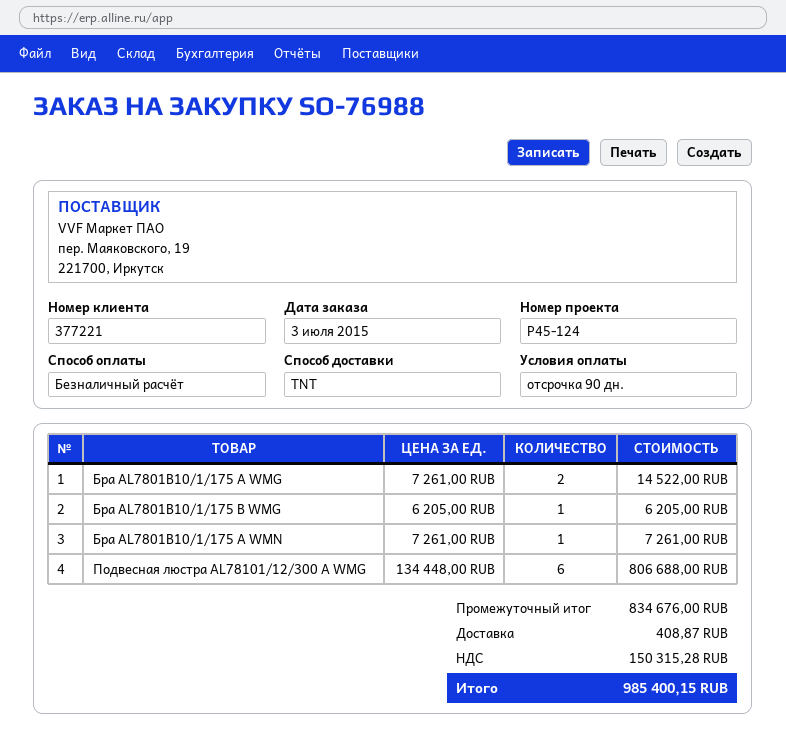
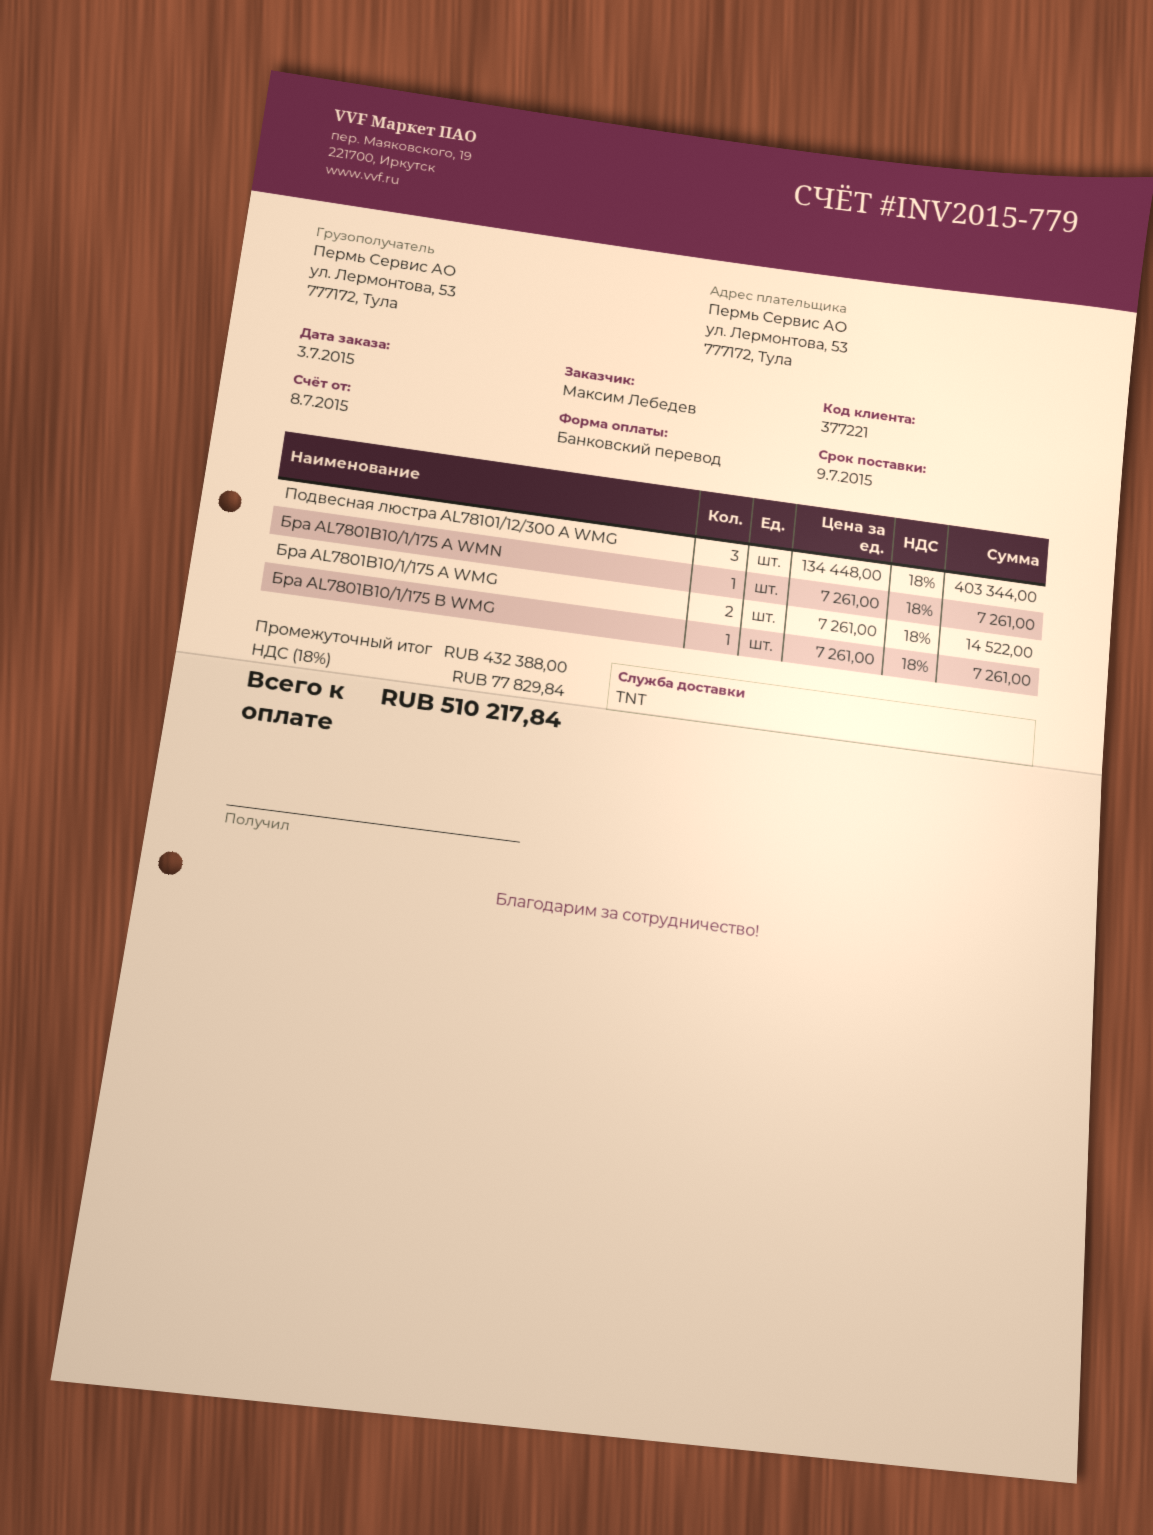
Бра AL7801B10/1/175 B WMG: 1 x 6205.00 = 6205.00 -> 1 x 7261.00 = 7261.00
Подвесная люстра AL78101/12/300 A WMG: 6 x 134448.00 = 806688.00 -> 3 x 134448.00 = 403344.00
subtotal: 834676.00 -> 432388.00
shipping: 408.87 -> none
tax: 150315.28 -> 77829.84
total: 985400.15 -> 510217.84

